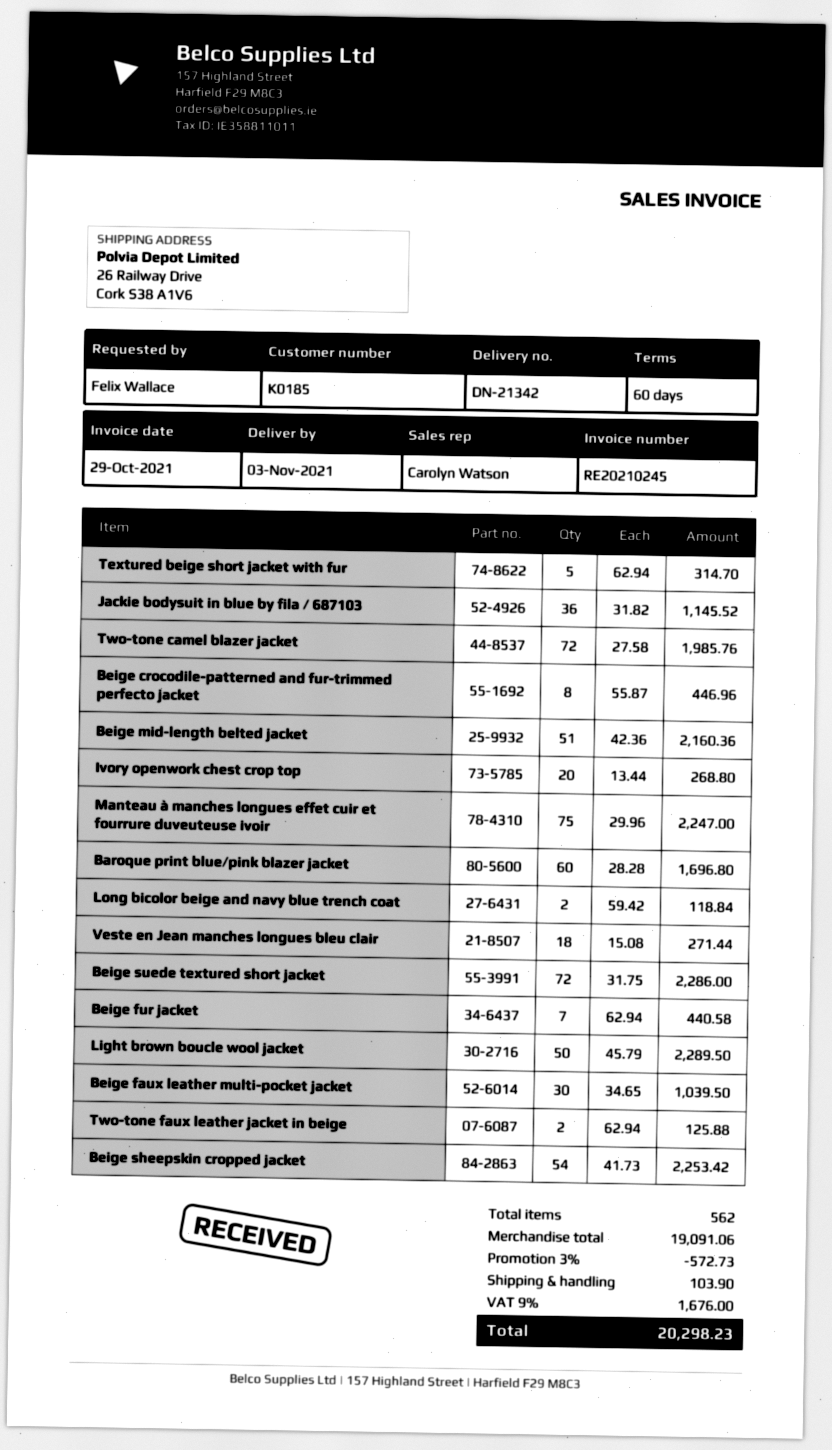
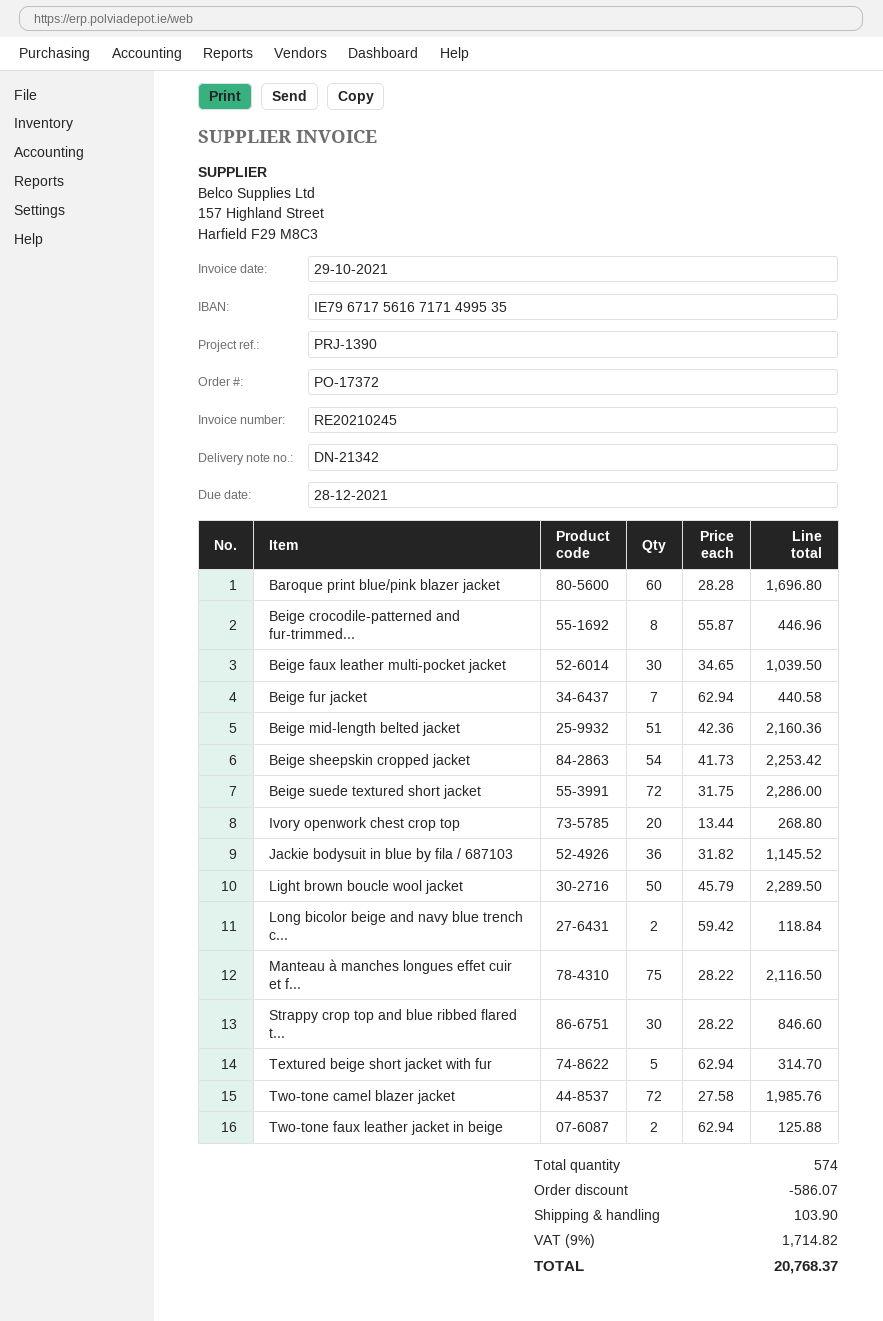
Manteau à manches longues effet cuir et fourrure duveuteuse ivoir: 75 x 29.96 = 2247.00 -> 75 x 28.22 = 2116.50
Veste en Jean manches longues bleu clair: 18 x 15.08 = 271.44 -> none
Strappy crop top and blue ribbed flared t...: none -> 30 x 28.22 = 846.60
total quantity: 562 -> 574
discount: 572.73 -> 586.07
tax: 9% = 1676.00 -> 9% = 1714.82
total: 20298.23 -> 20768.37

